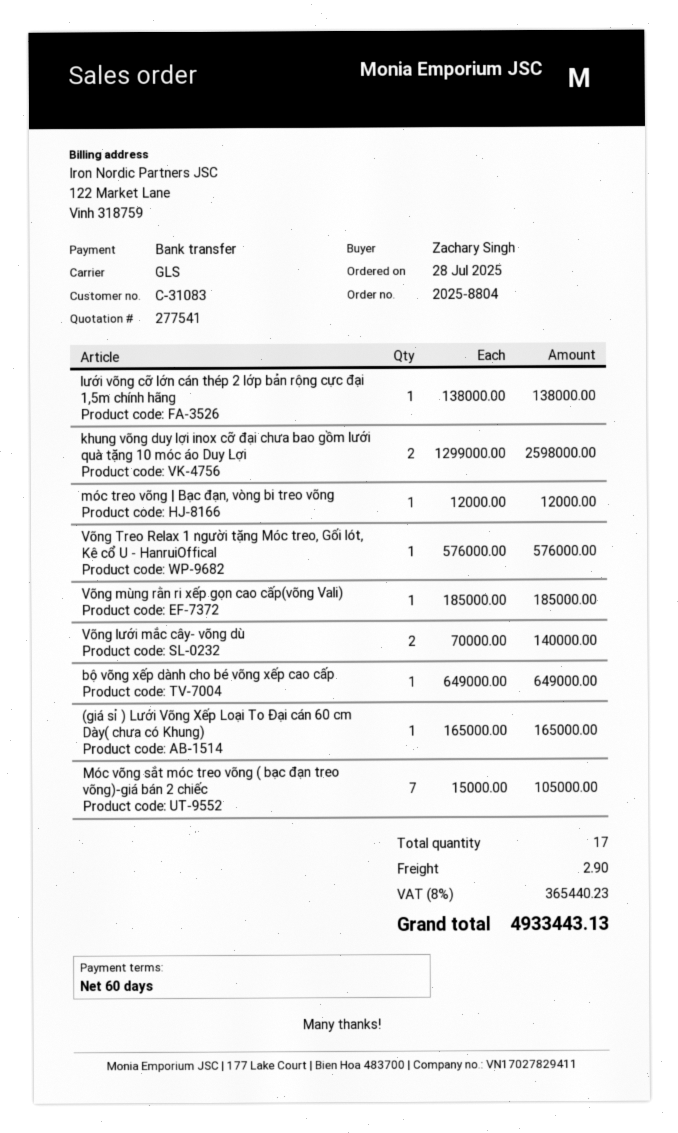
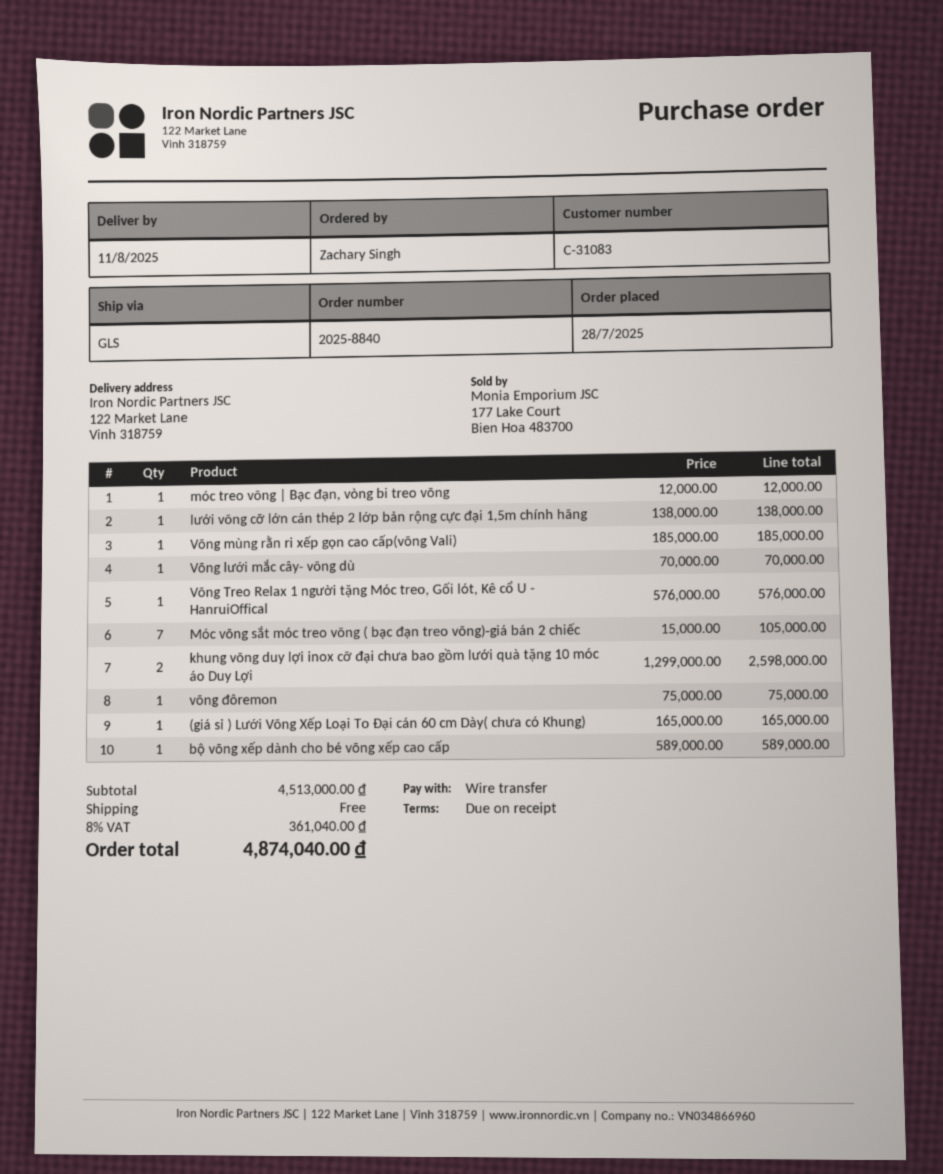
order number: 2025-8804 -> 2025-8840
payment terms: 60 days -> on receipt
Võng lưới mắc cây- võng dù: 2 x 70000.00 = 140000.00 -> 1 x 70000.00 = 70000.00
bộ võng xếp dành cho bé võng xếp cao cấp: 1 x 649000.00 = 649000.00 -> 1 x 589000.00 = 589000.00
võng đôremon: none -> 1 x 75000.00 = 75000.00
shipping: 2.90 -> 0.00
tax: 8% = 365440.23 -> 8% = 361040.00
total: 4933443.13 -> 4874040.00

